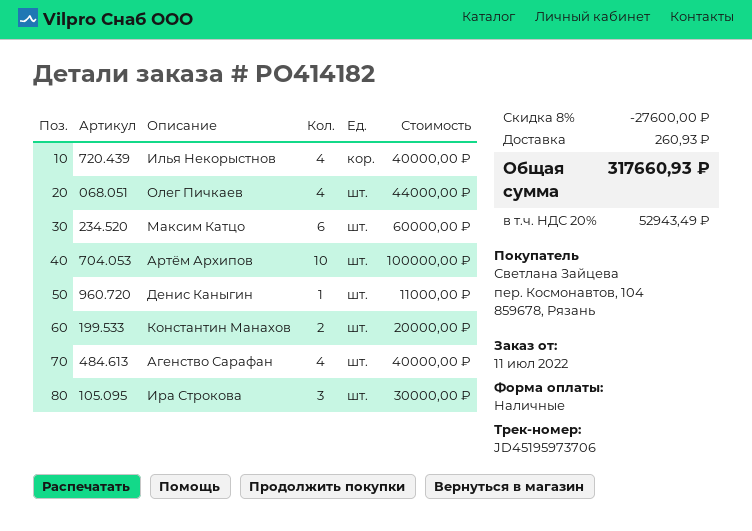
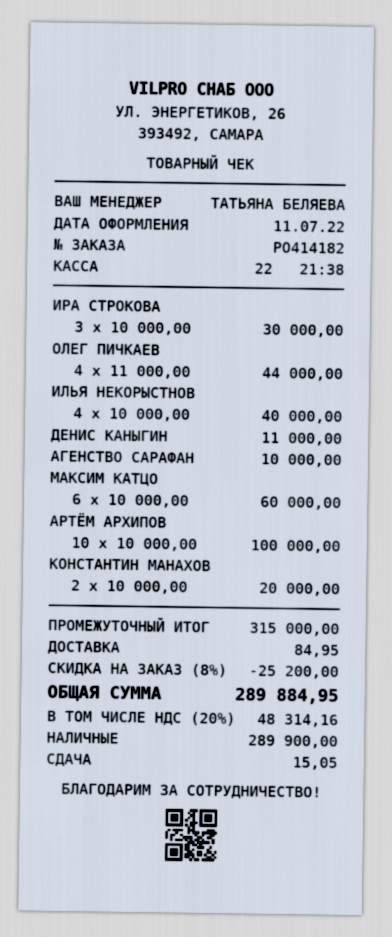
Агенство Сарафан: 4 for 40000.00 -> 1 for 10000.00
discount: 8% = 27600.00 -> 8% = 25200.00
shipping: 260.93 -> 84.95
tax: 20% = 52943.49 -> 20% = 48314.16
total: 317660.93 -> 289884.95

